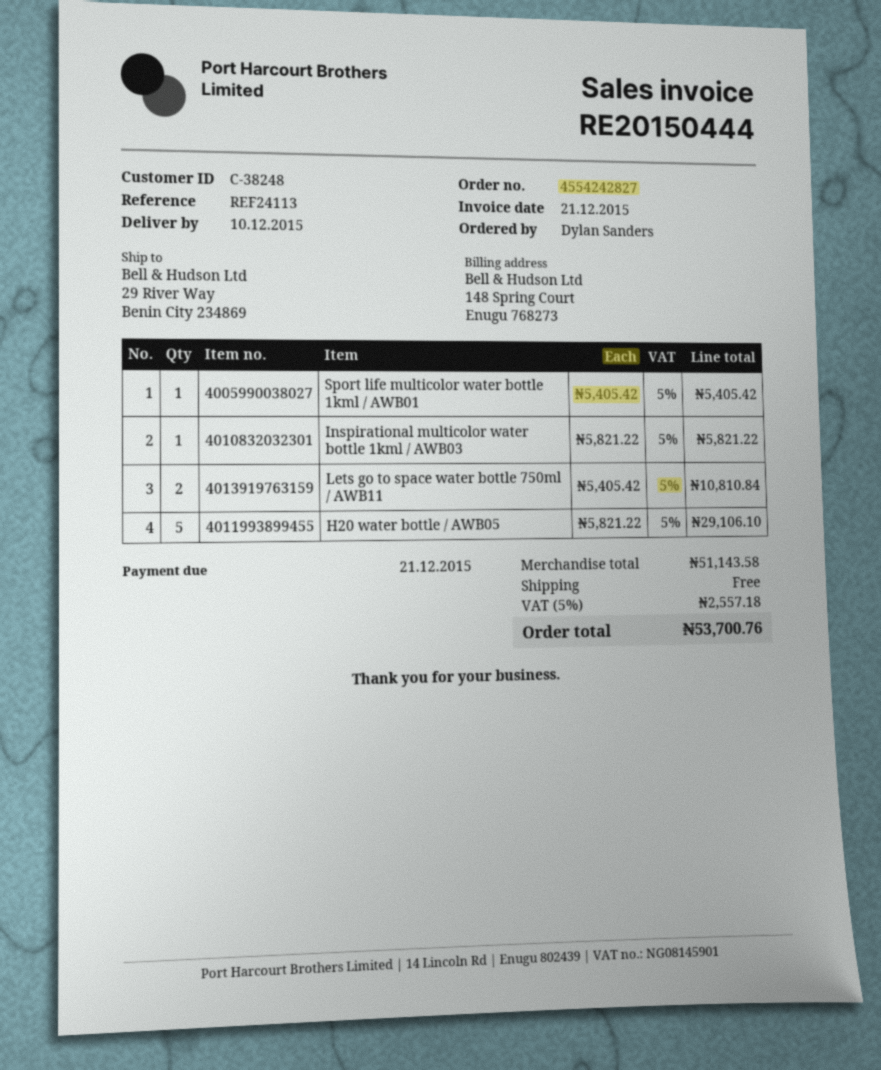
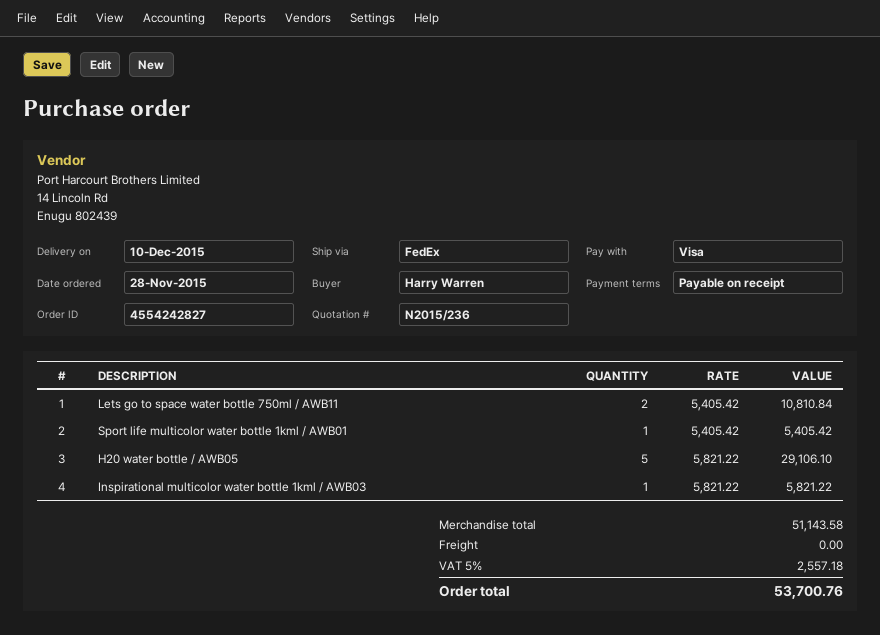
ordered by: Dylan Sanders -> Harry Warren

